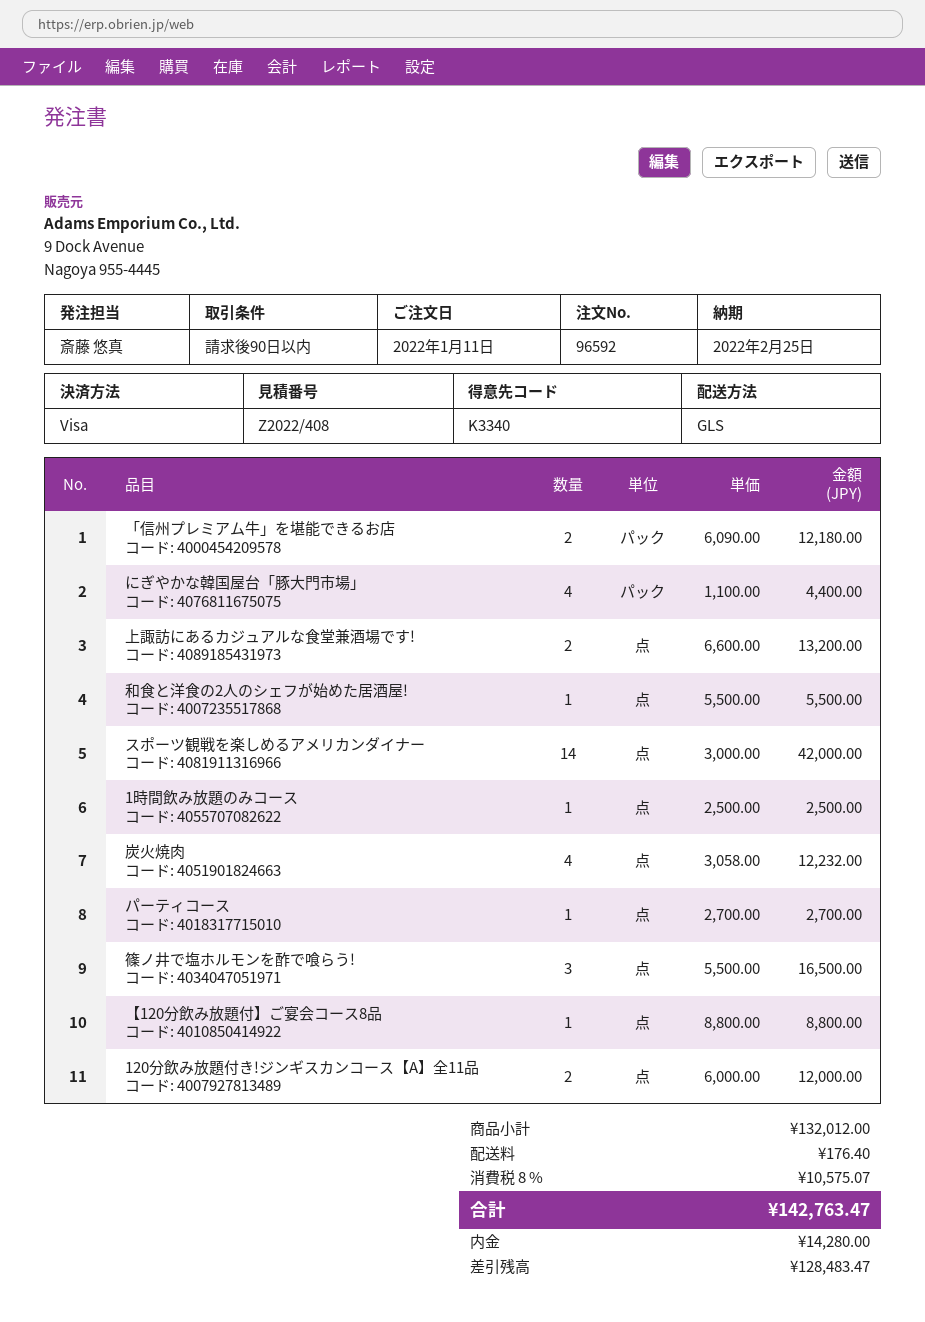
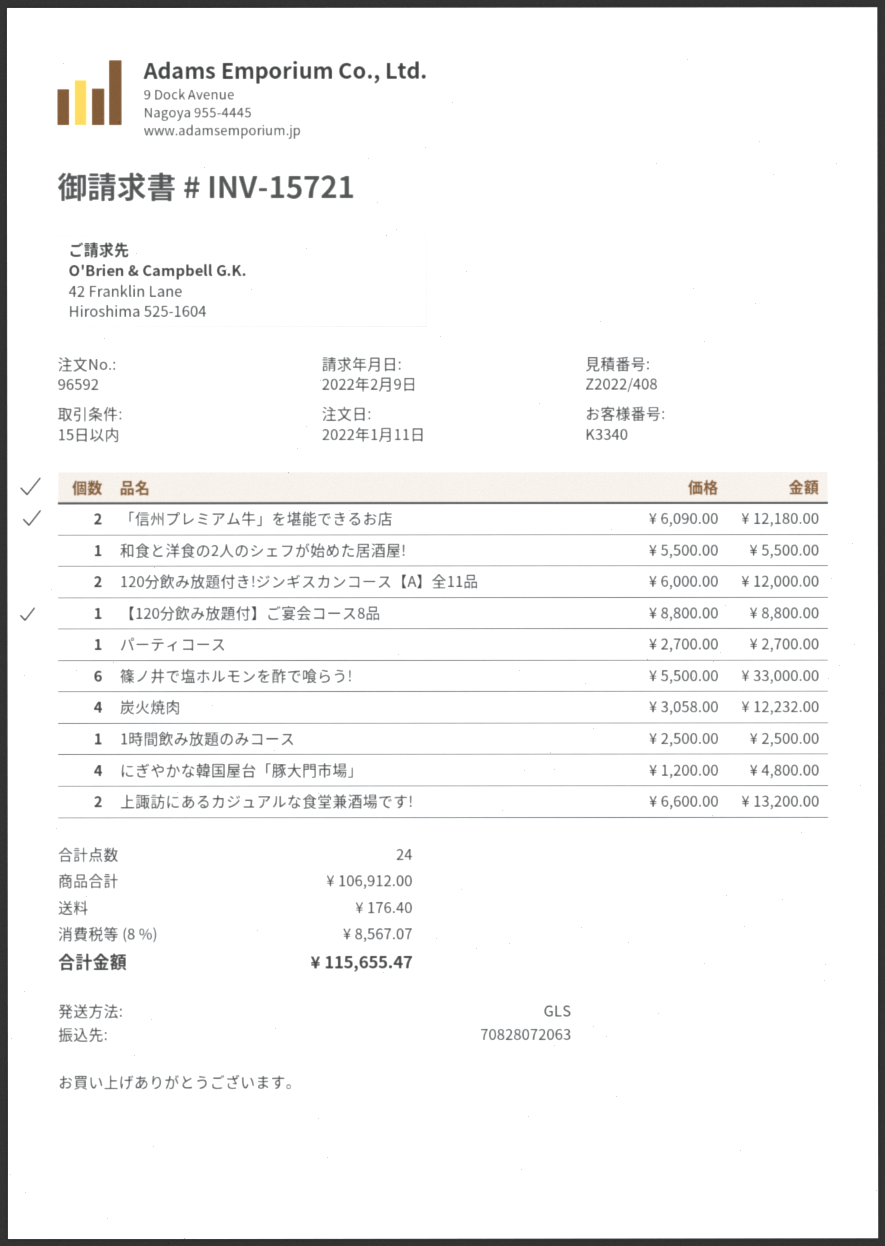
payment terms: 90 days -> 15 days
にぎやかな韓国屋台「豚大門市場」: 4 x 1100.00 = 4400.00 -> 4 x 1200.00 = 4800.00
スポーツ観戦を楽しめるアメリカンダイナー: 14 x 3000.00 = 42000.00 -> none
篠ノ井で塩ホルモンを酢で喰らう!: 3 x 5500.00 = 16500.00 -> 6 x 5500.00 = 33000.00
subtotal: 132012.00 -> 106912.00
tax: 8% = 10575.07 -> 8% = 8567.07
total: 142763.47 -> 115655.47

